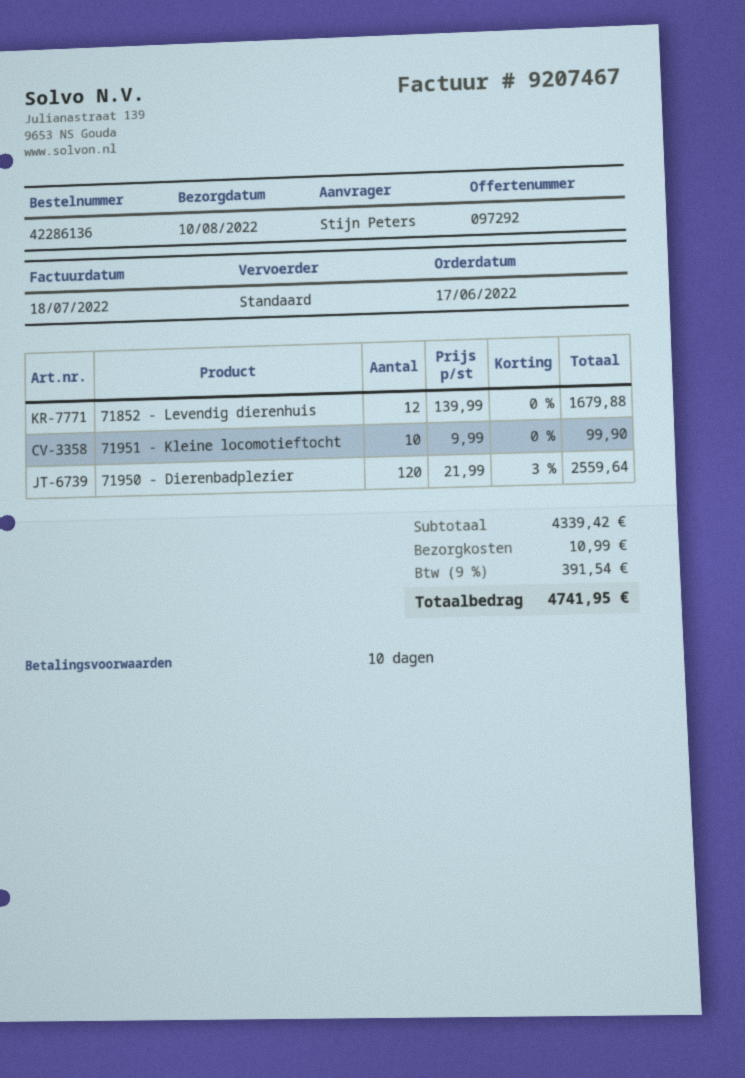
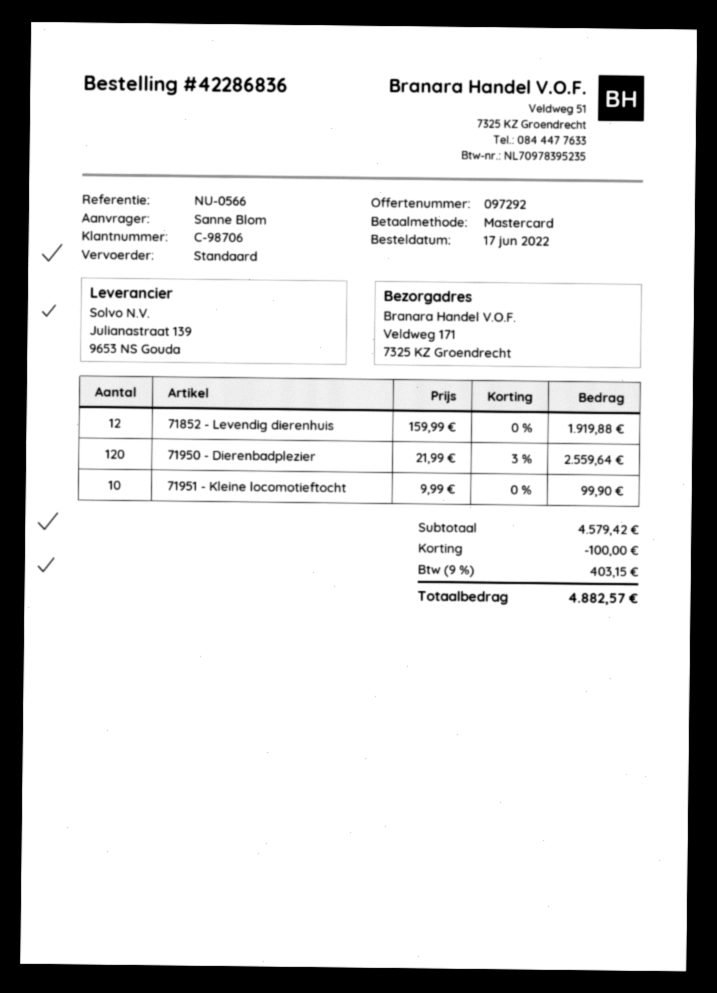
order number: 42286136 -> 42286836
ordered by: Stijn Peters -> Sanne Blom
71852 - Levendig dierenhuis: 12 x 139.99 = 1679.88 -> 12 x 159.99 = 1919.88
subtotal: 4339.42 -> 4579.42
discount: none -> 100.00
shipping: 10.99 -> none
tax: 9% = 391.54 -> 9% = 403.15
total: 4741.95 -> 4882.57

